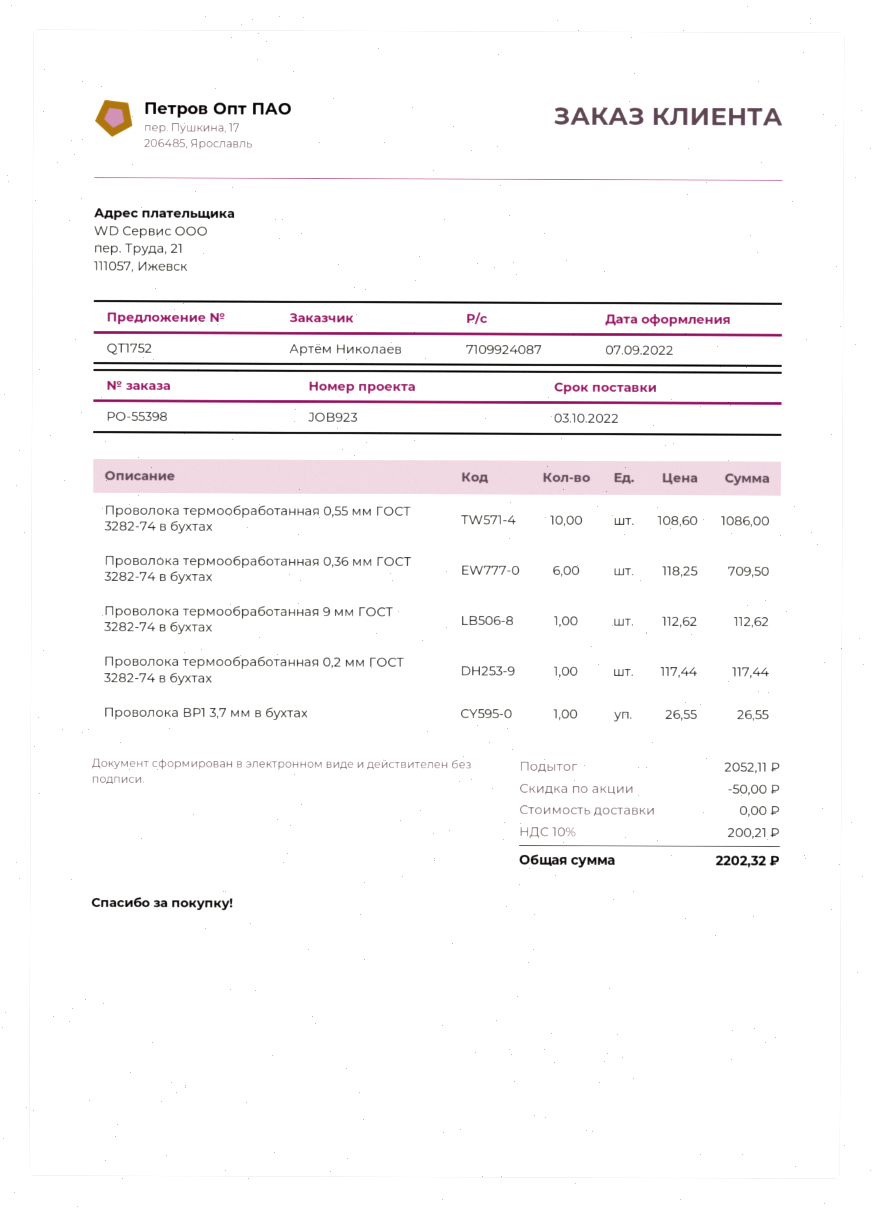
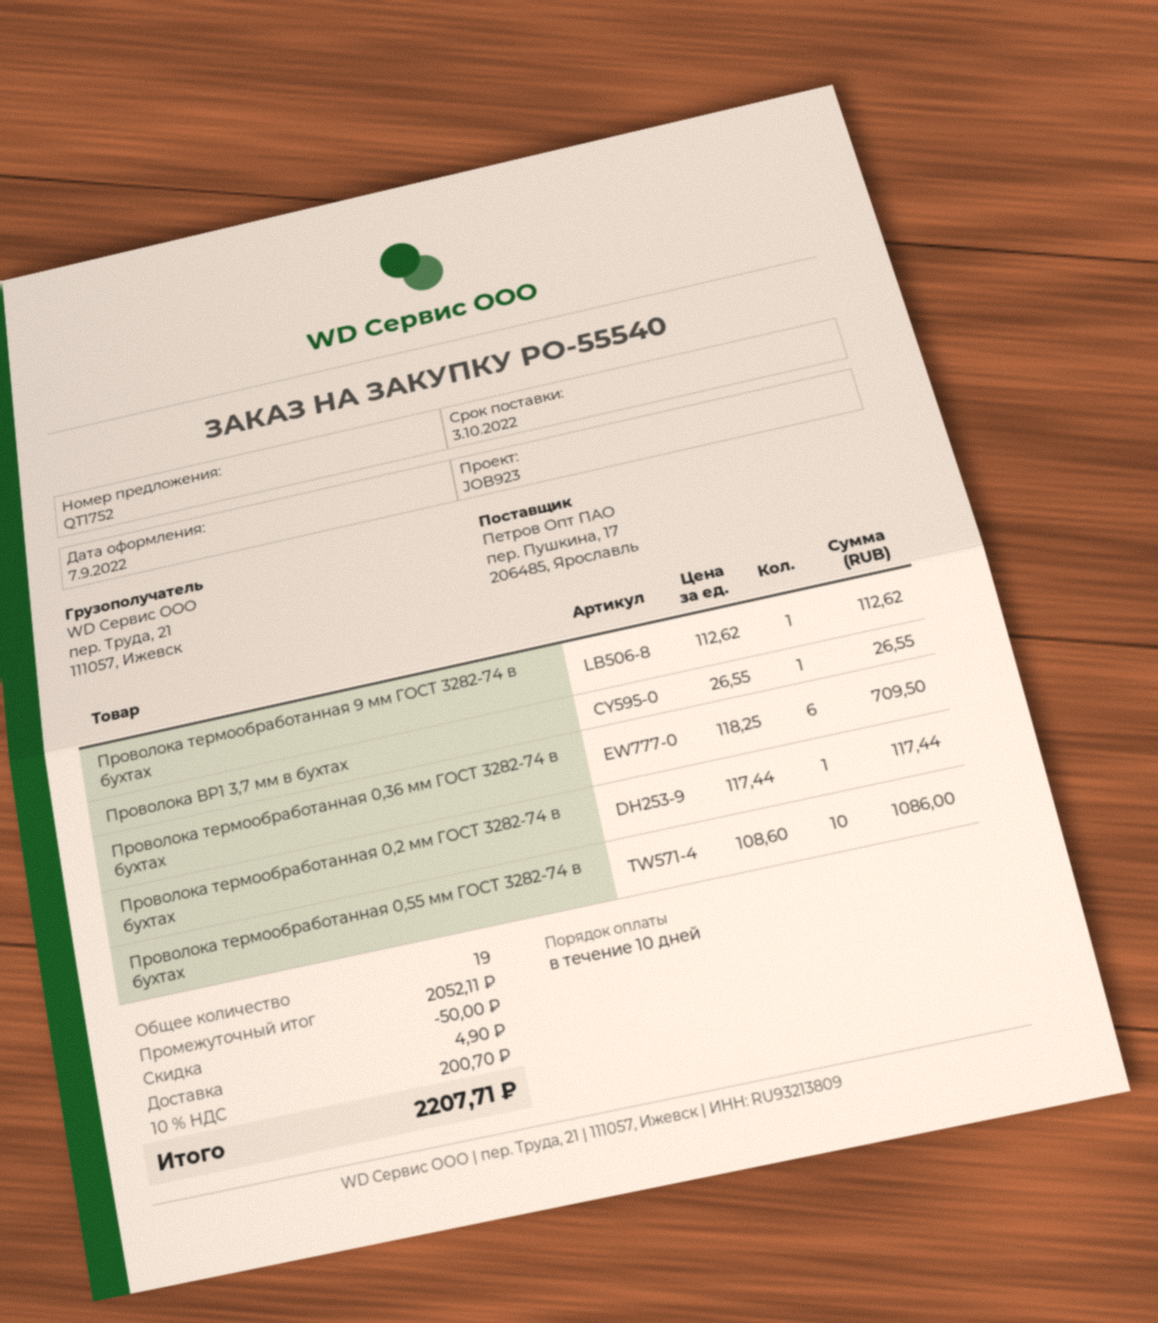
order number: PO-55398 -> PO-55540
shipping: 0.00 -> 4.90
tax: 10% = 200.21 -> 10% = 200.70
total: 2202.32 -> 2207.71

